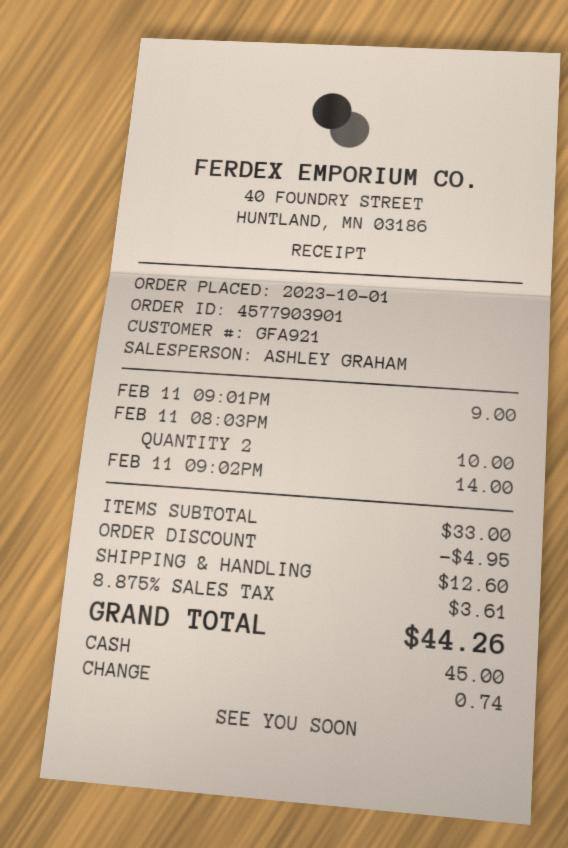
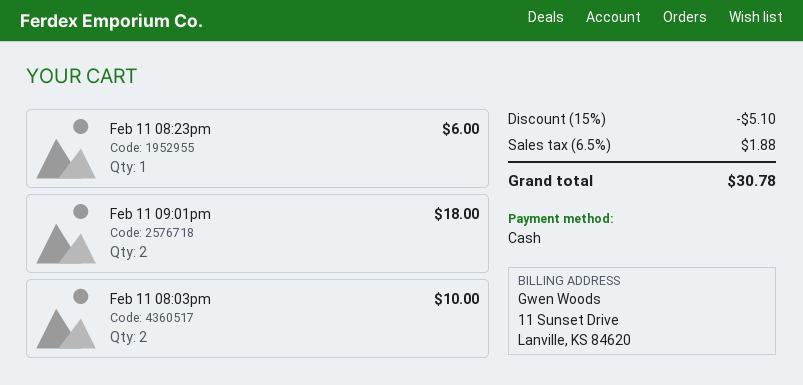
FEB 11 09:01PM: 1 for 9.00 -> 2 for 18.00
FEB 11 09:02PM: 1 for 14.00 -> none
Feb 11 08:23pm: none -> 1 for 6.00
discount: 4.95 -> 5.10
shipping: 12.60 -> none
tax: 8.875% = 3.61 -> 6.5% = 1.88
total: 44.26 -> 30.78

